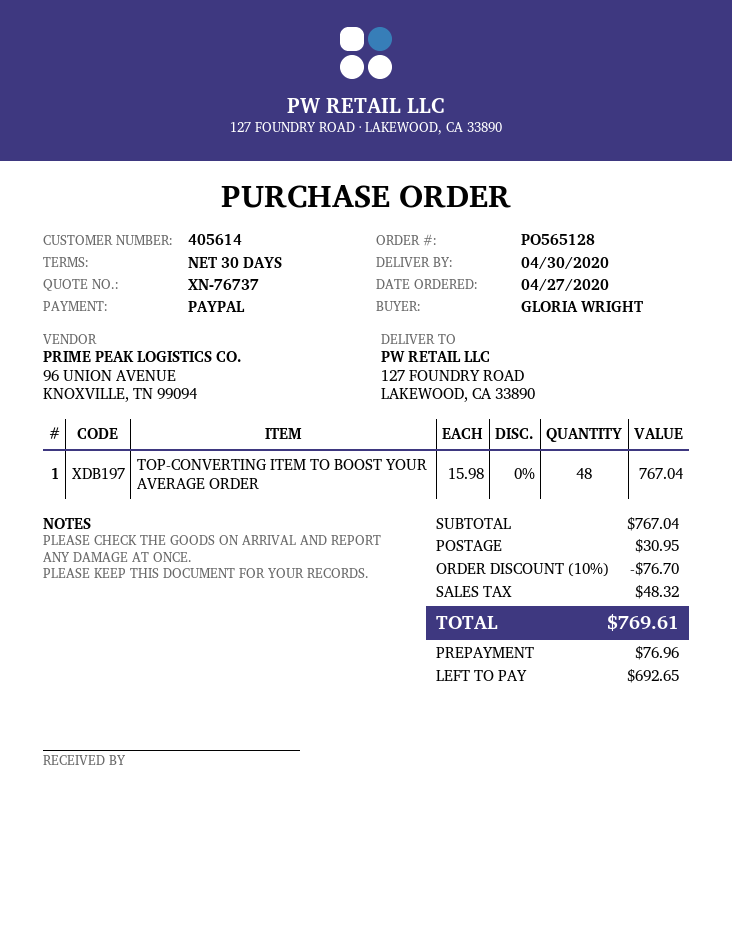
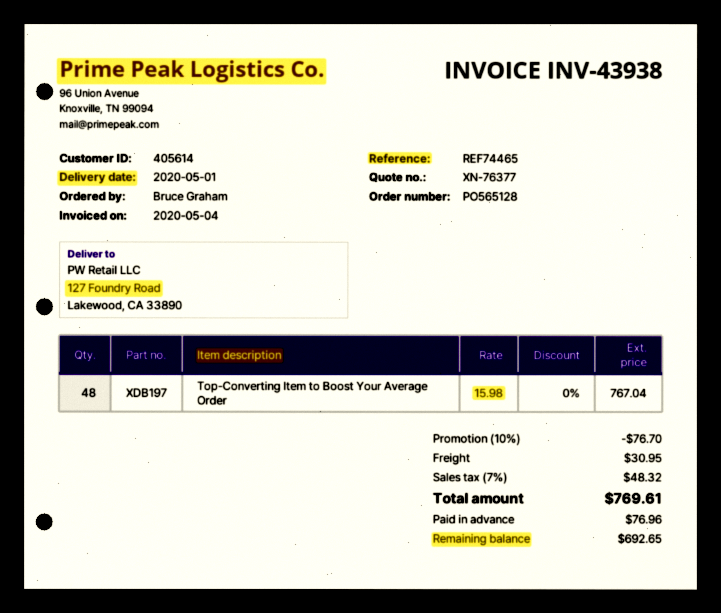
quote number: XN-76737 -> XN-76377
delivery date: 2020-04-30 -> 2020-05-01
ordered by: GLORIA WRIGHT -> Bruce Graham

